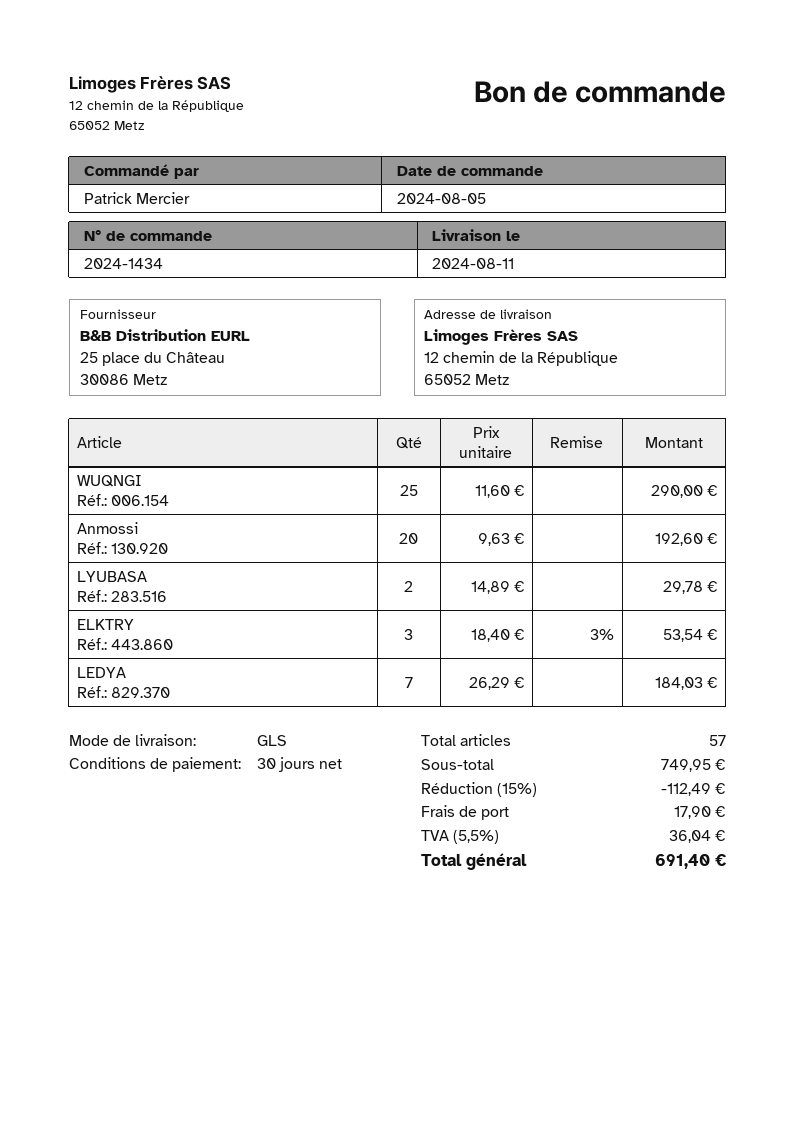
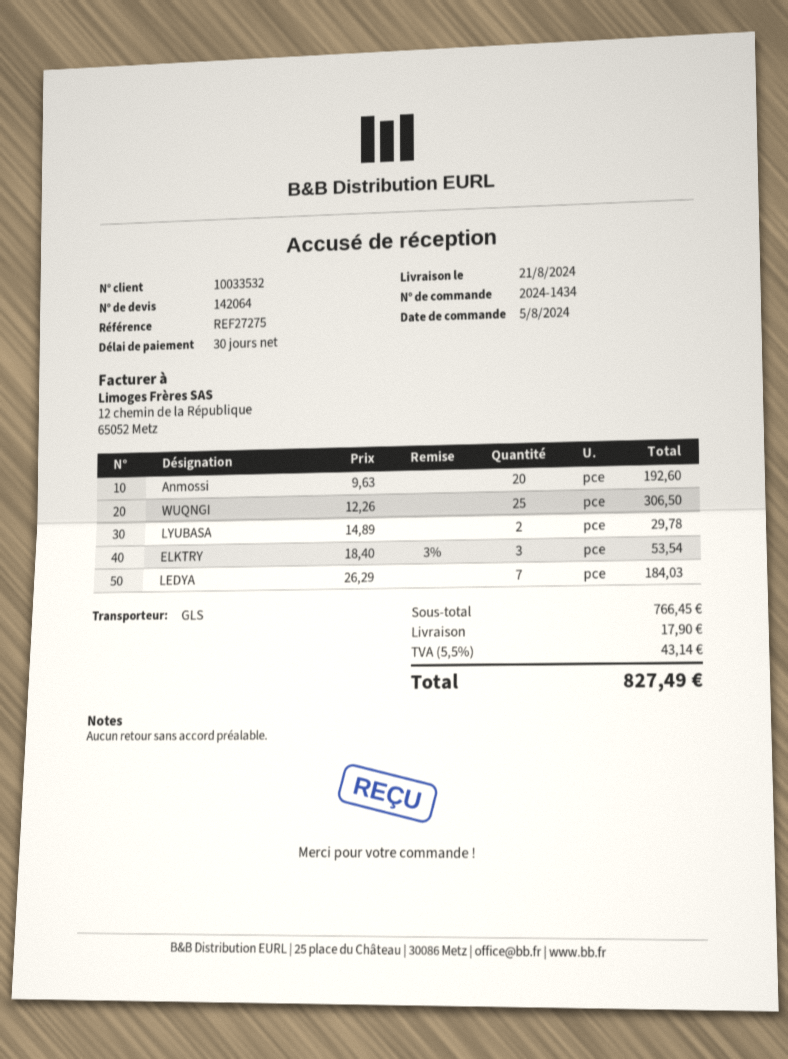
delivery date: 2024-08-11 -> 2024-08-21
WUQNGI: 25 x 11.60 = 290.00 -> 25 x 12.26 = 306.50
subtotal: 749.95 -> 766.45
discount: 15% = 112.49 -> none
tax: 5.5% = 36.04 -> 5.5% = 43.14
total: 691.40 -> 827.49

